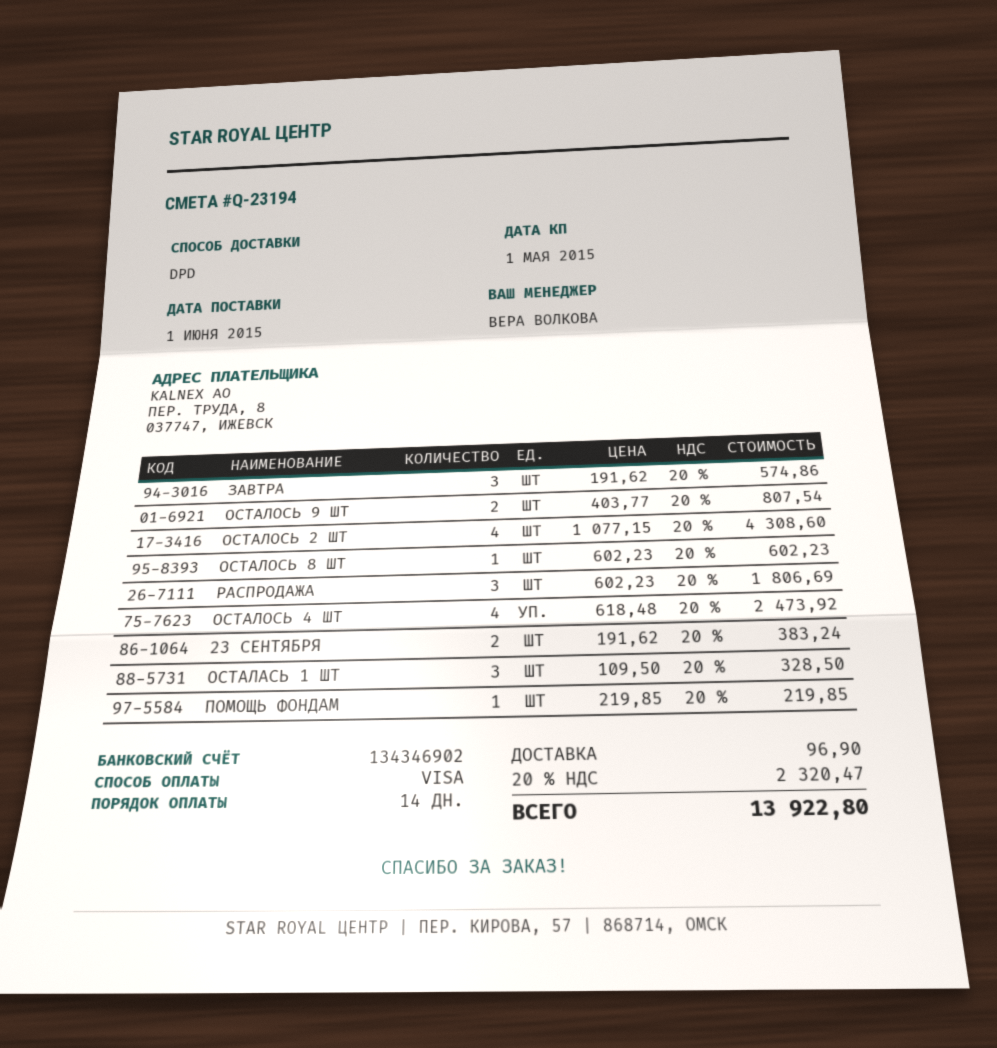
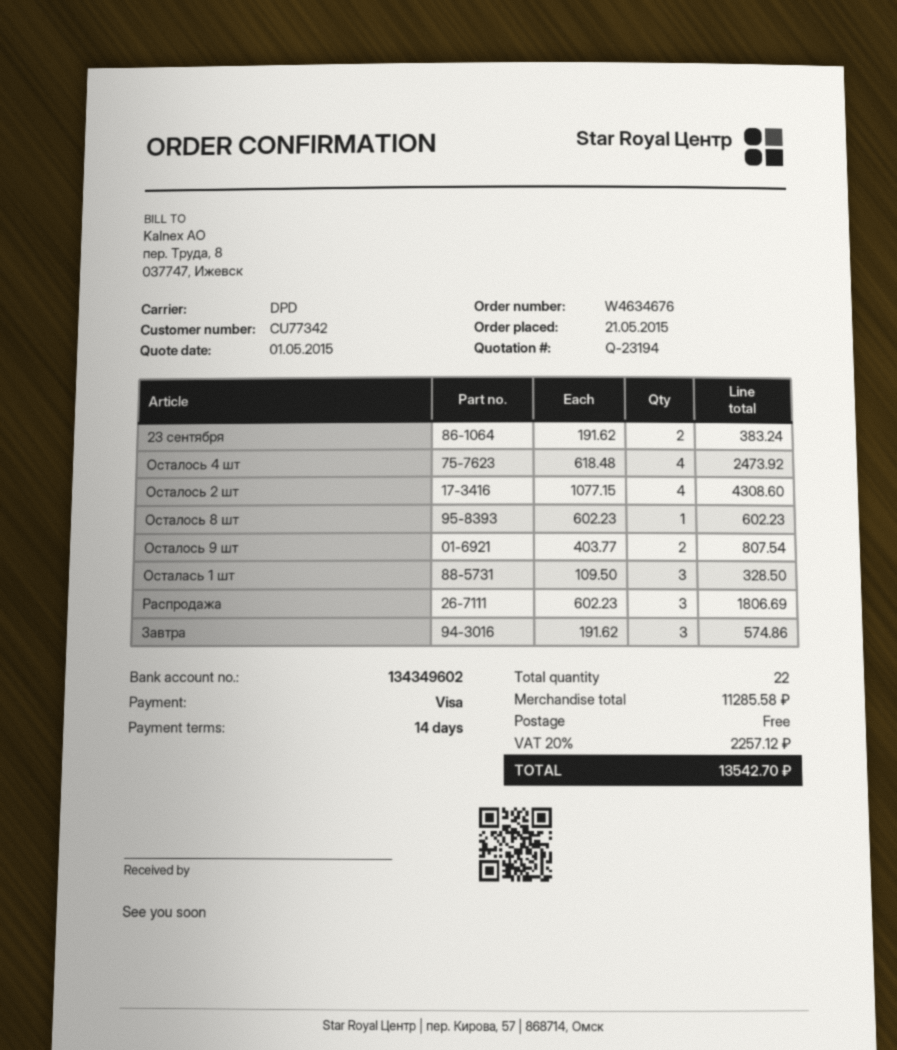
bank account: 134346902 -> 134349602
ПОМОЩЬ ФОНДАМ: 1 x 219.85 = 219.85 -> none
shipping: 96.90 -> 0.00
tax: 20% = 2320.47 -> 20% = 2257.12
total: 13922.80 -> 13542.70

